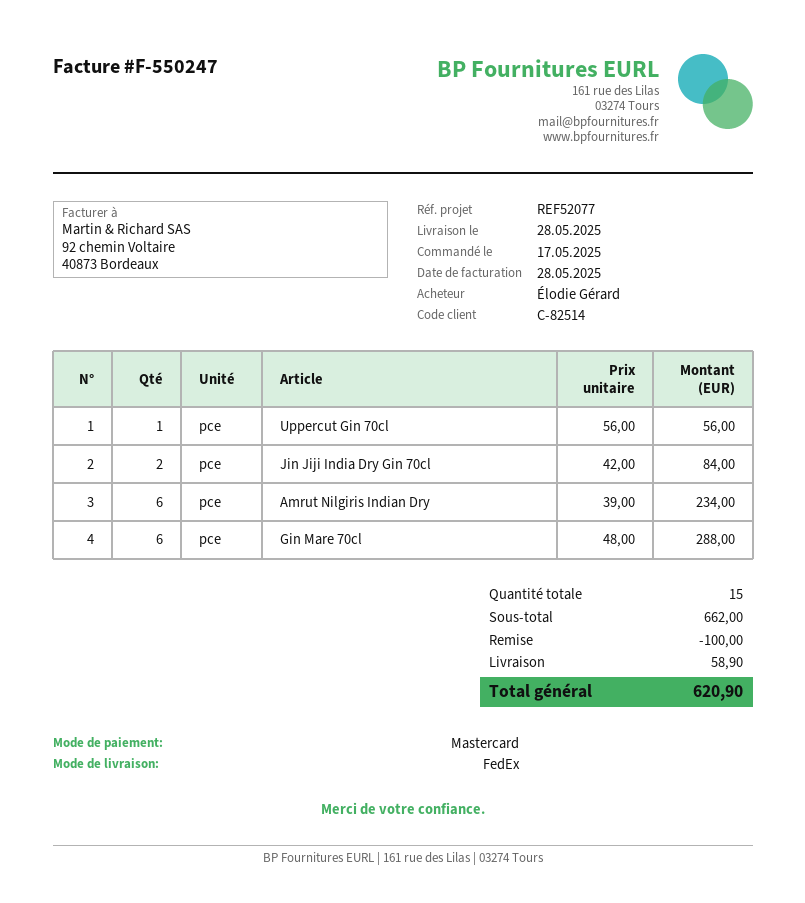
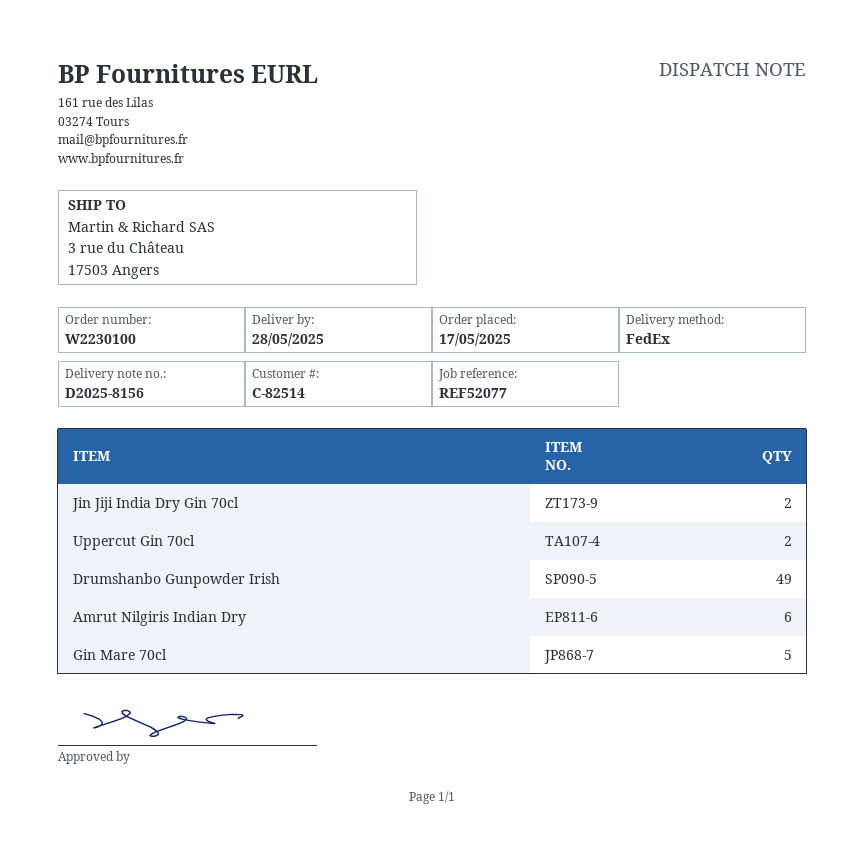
Uppercut Gin 70cl: 1 -> 2
Gin Mare 70cl: 6 -> 5
Drumshanbo Gunpowder Irish: none -> 49

